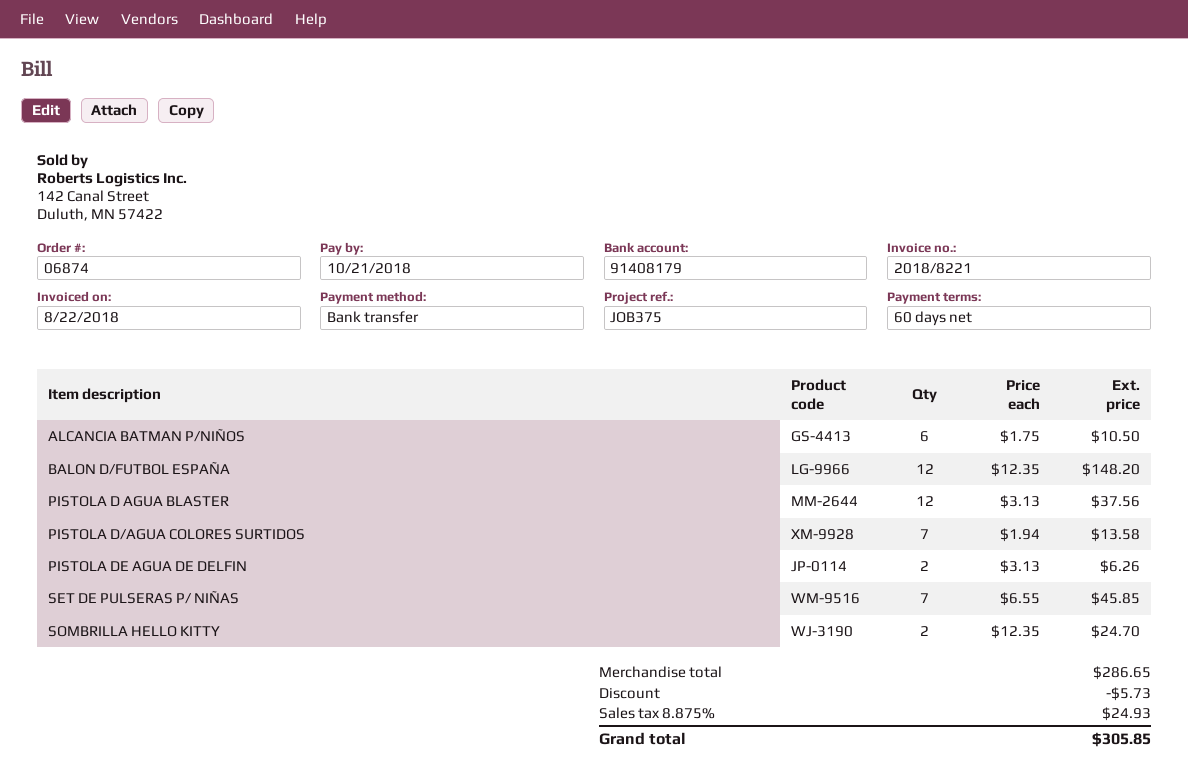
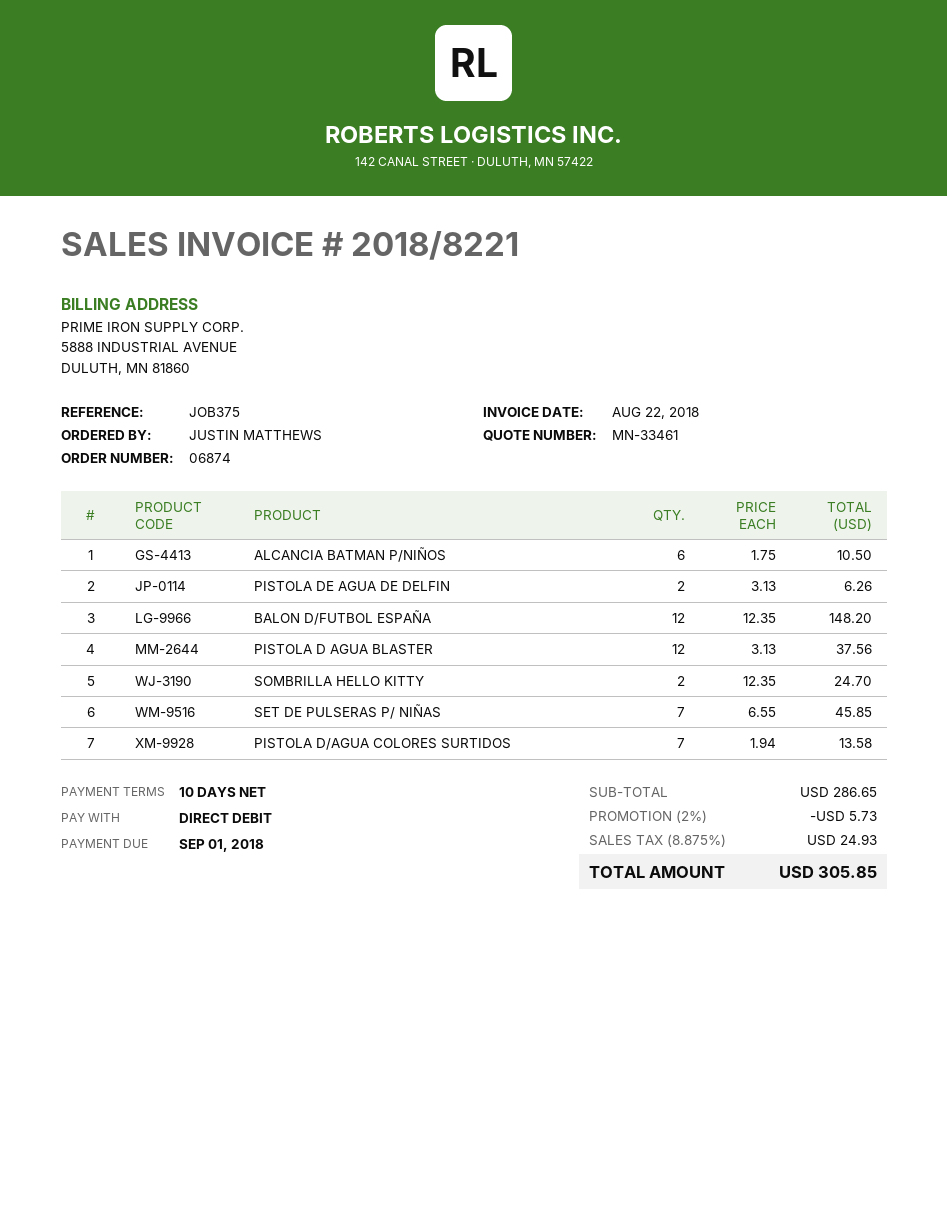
payment terms: 60 days -> 10 days
due date: 2018-10-21 -> 2018-09-01
payment method: bank transfer -> direct debit

